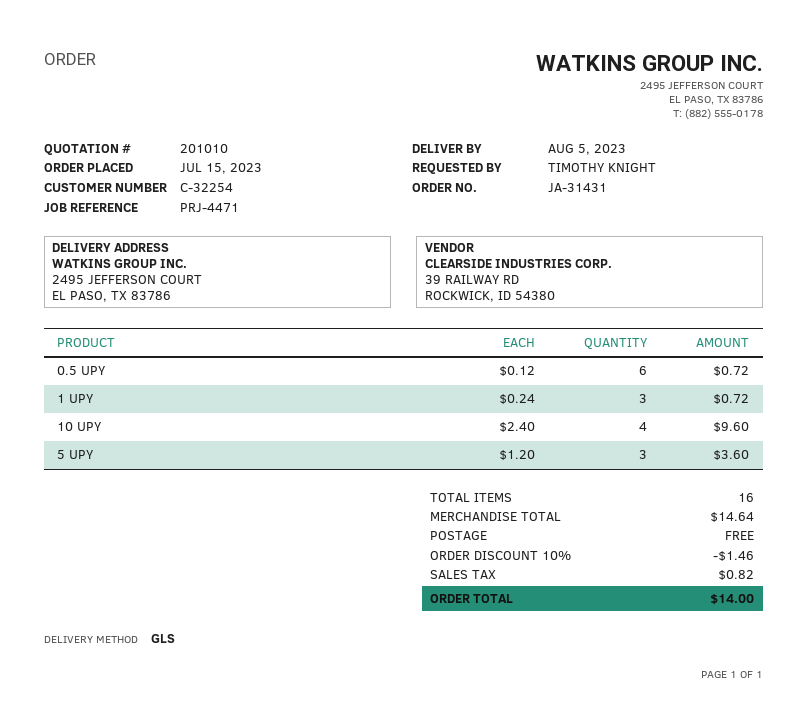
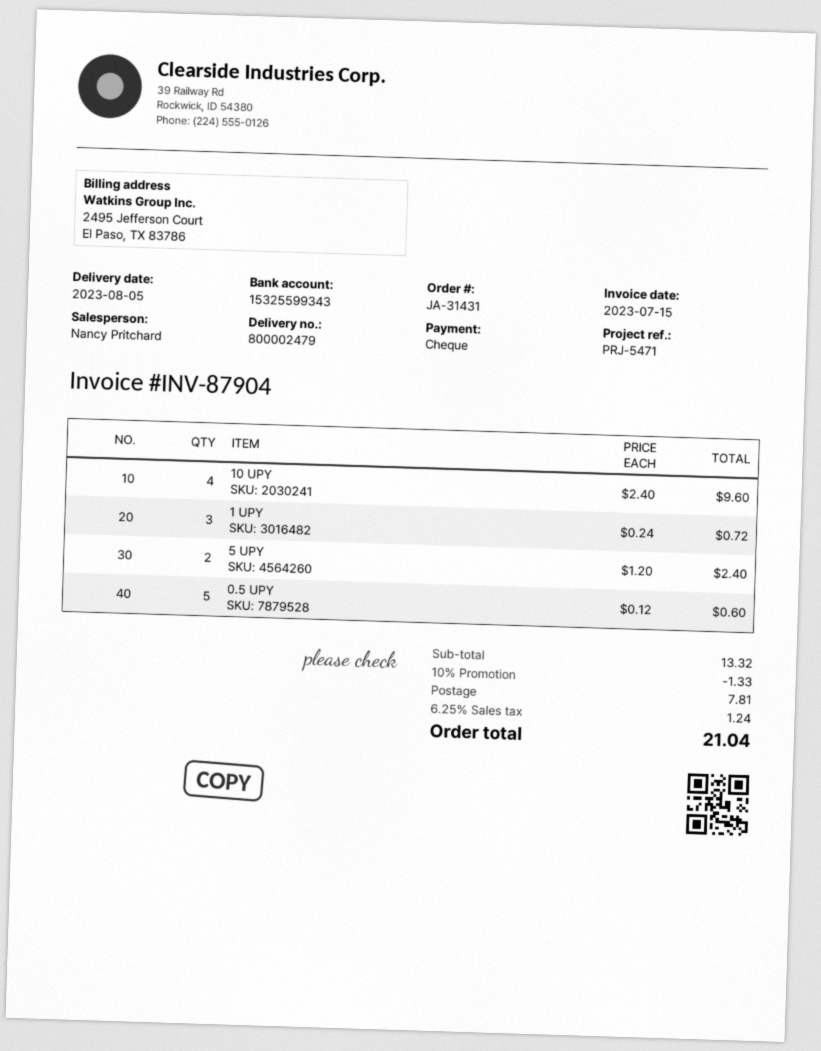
reference: PRJ-4471 -> PRJ-5471
0.5 UPY: 6 x 0.12 = 0.72 -> 5 x 0.12 = 0.60
5 UPY: 3 x 1.20 = 3.60 -> 2 x 1.20 = 2.40
subtotal: 14.64 -> 13.32
discount: 10% = 1.46 -> 10% = 1.33
shipping: 0.00 -> 7.81
tax: 0.82 -> 1.24
total: 14.00 -> 21.04

